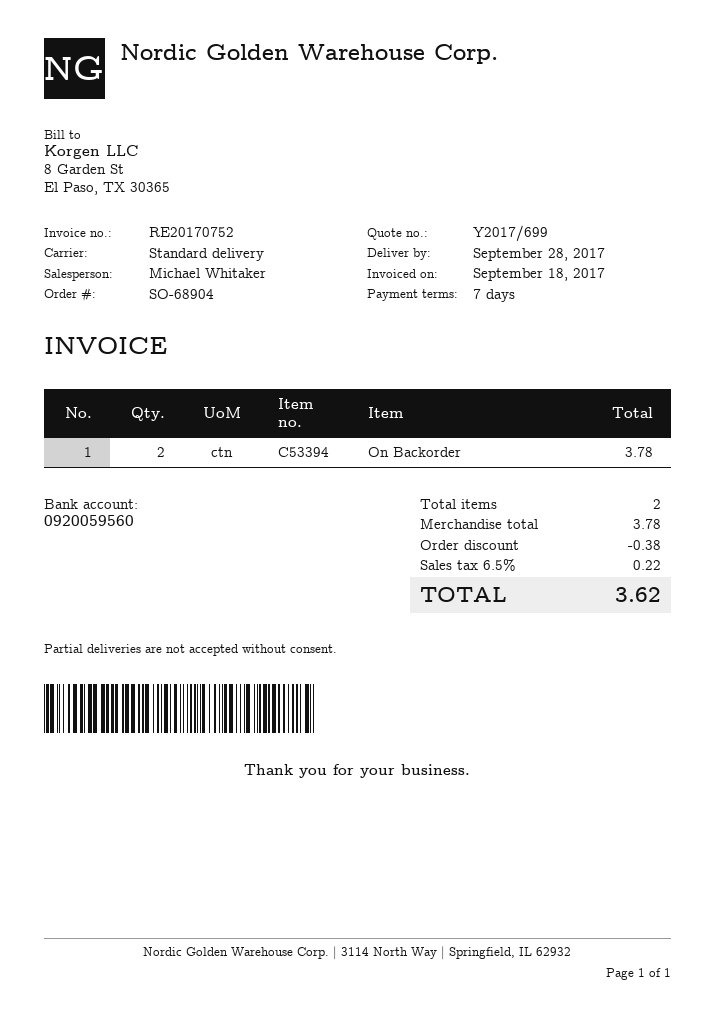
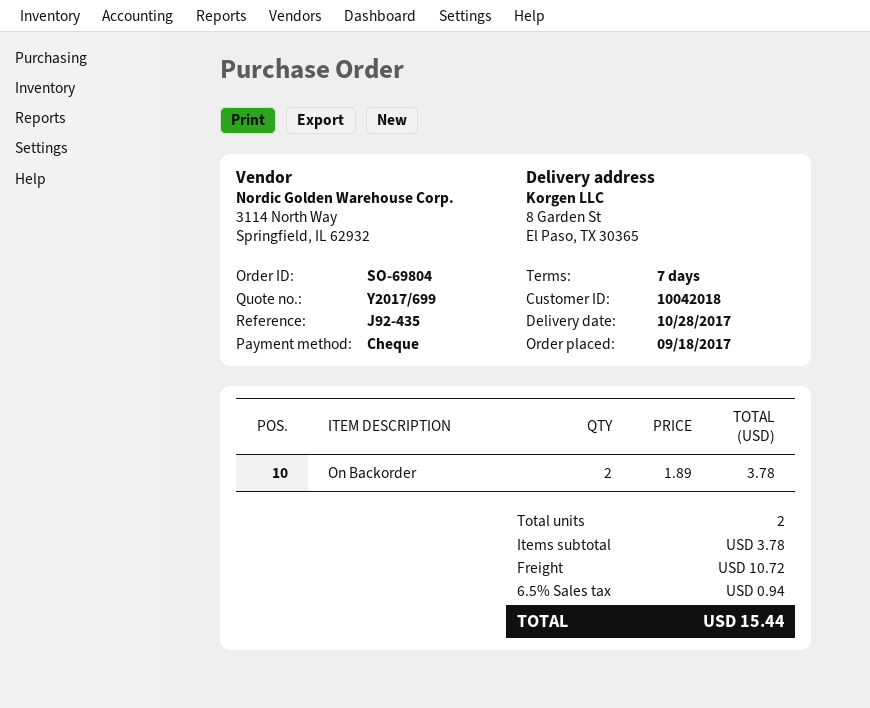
order number: SO-68904 -> SO-69804
delivery date: 2017-09-28 -> 2017-10-28
discount: 0.38 -> none
shipping: none -> 10.72
tax: 6.5% = 0.22 -> 6.5% = 0.94
total: 3.62 -> 15.44

